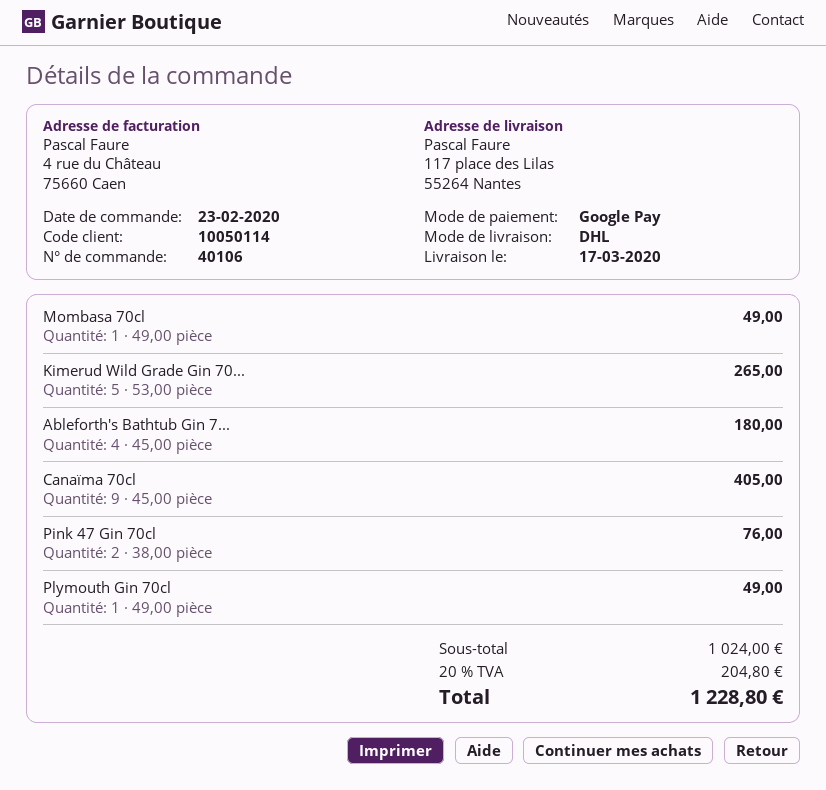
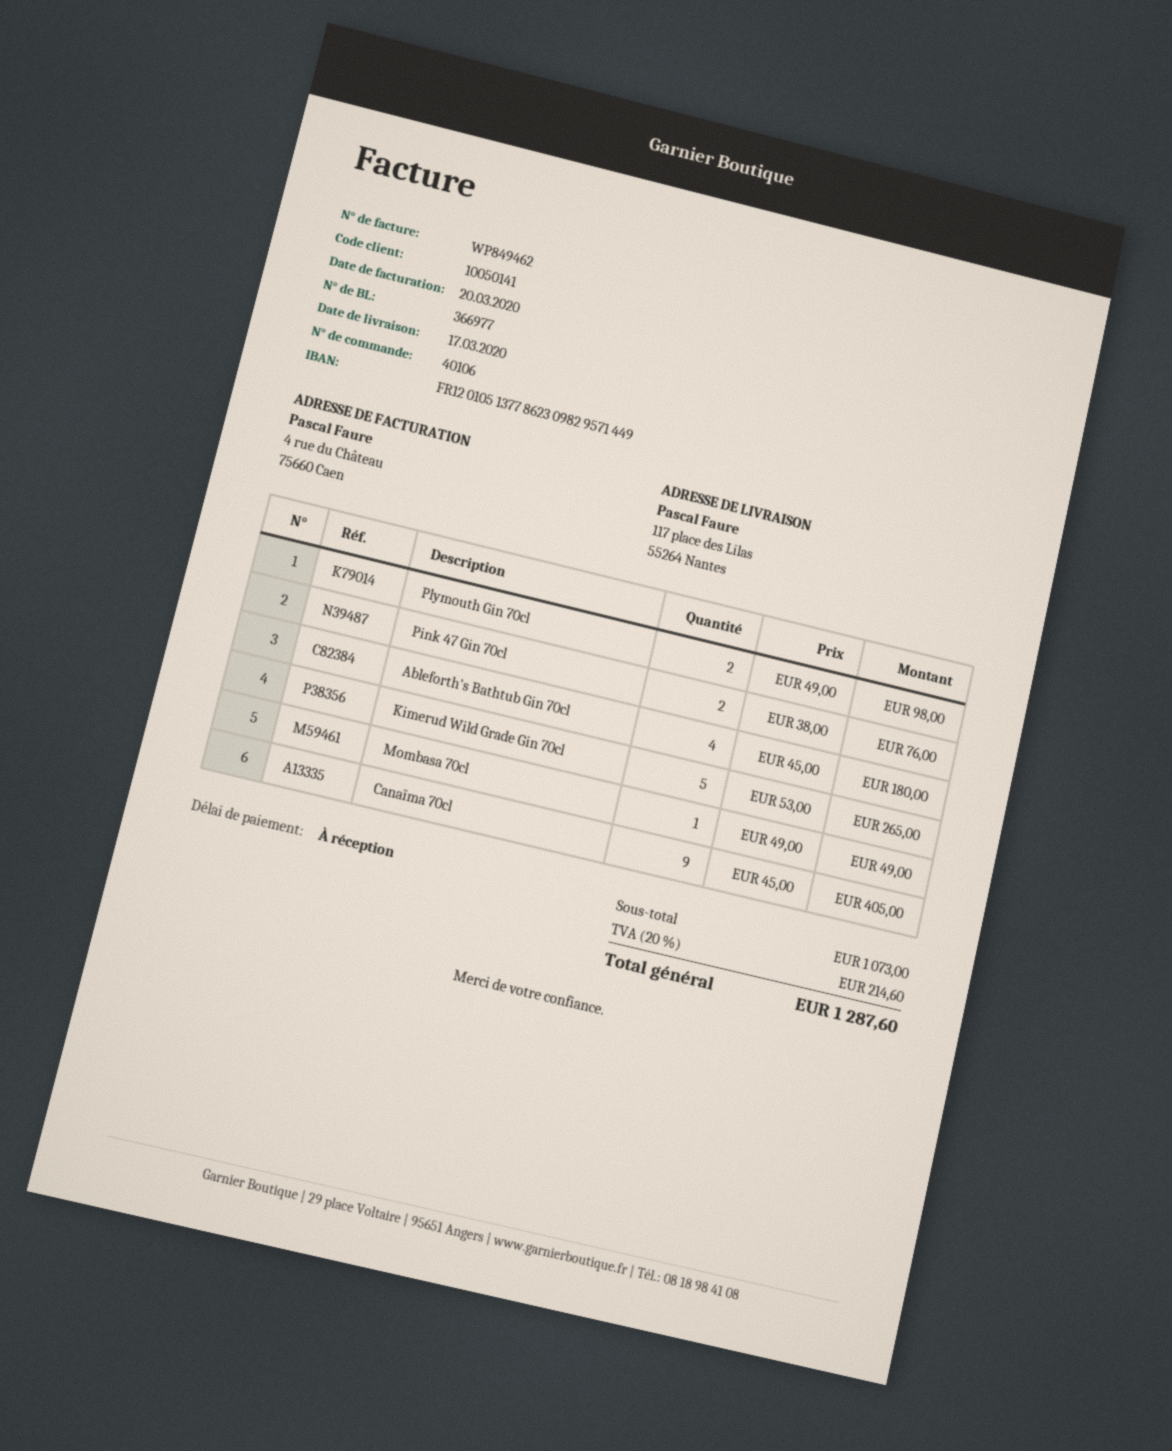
customer number: 10050114 -> 10050141
Plymouth Gin 70cl: 1 x 49.00 = 49.00 -> 2 x 49.00 = 98.00
subtotal: 1024.00 -> 1073.00
tax: 20% = 204.80 -> 20% = 214.60
total: 1228.80 -> 1287.60

